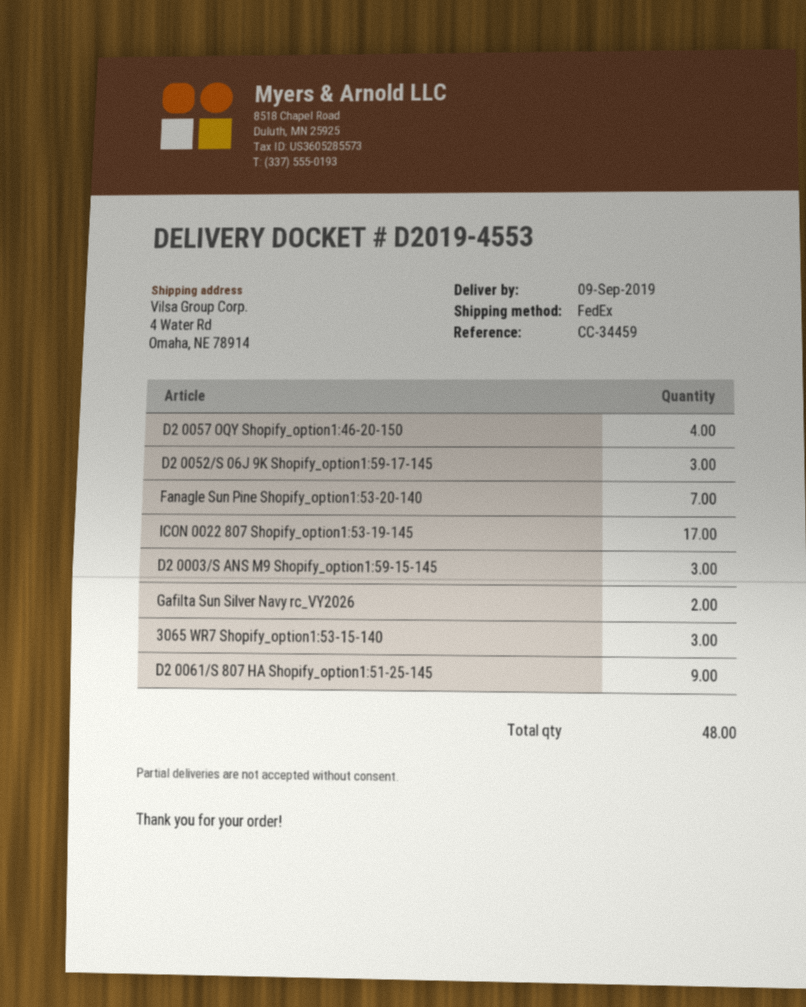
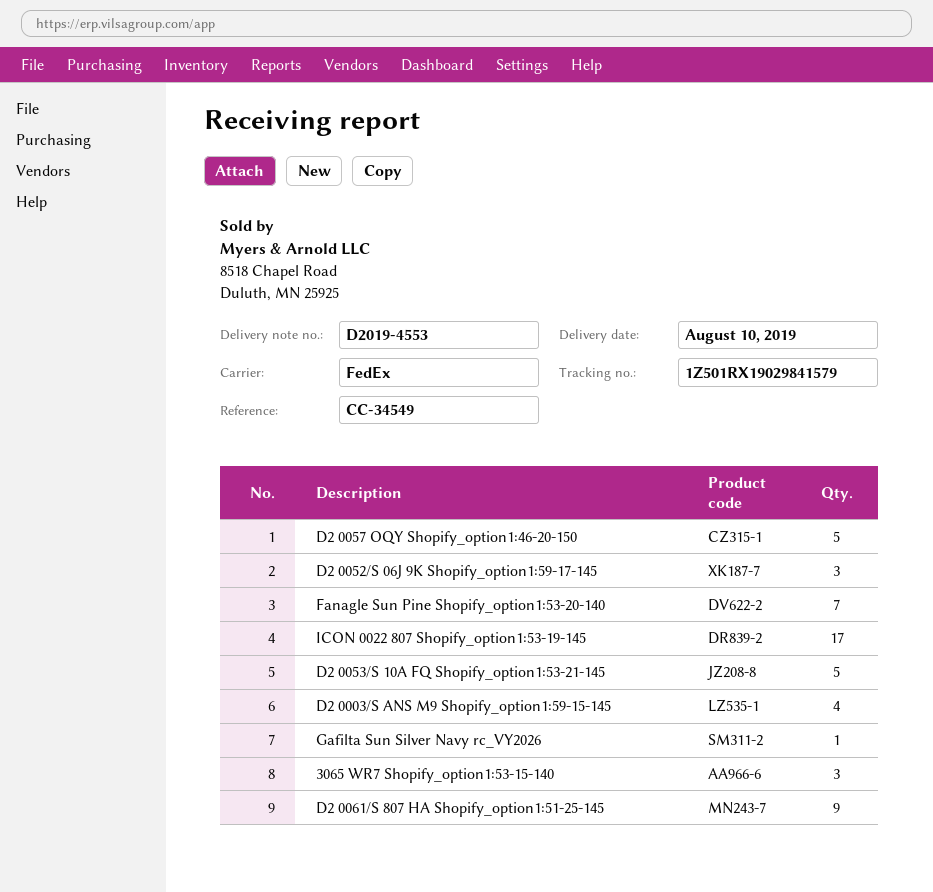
delivery date: 2019-09-09 -> 2019-08-10
reference: CC-34459 -> CC-34549
D2 0057 OQY Shopify_option1:46-20-150: 4 -> 5
D2 0003/S ANS M9 Shopify_option1:59-15-145: 3 -> 4
Gafilta Sun Silver Navy rc_VY2026: 2 -> 1
D2 0053/S 10A FQ Shopify_option1:53-21-145: none -> 5

